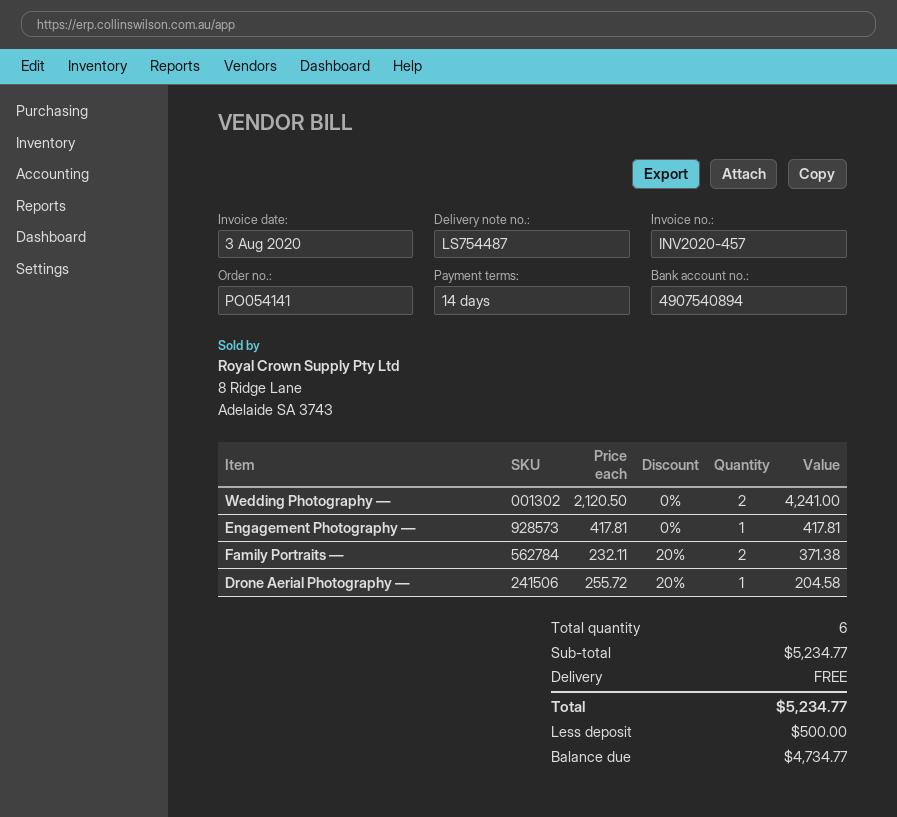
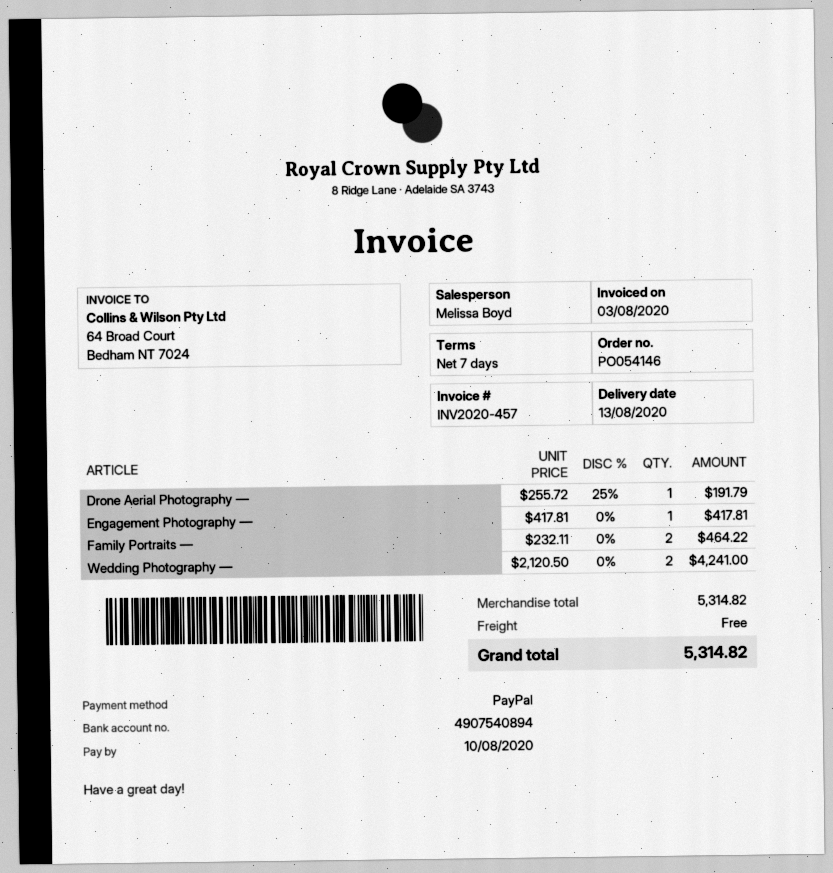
order number: PO054141 -> PO054146
payment terms: 14 days -> 7 days
Family Portraits —: 2 x 232.11 - 20% = 371.38 -> 2 x 232.11 = 464.22
Drone Aerial Photography —: 1 x 255.72 - 20% = 204.58 -> 1 x 255.72 - 25% = 191.79
subtotal: 5234.77 -> 5314.82
total: 5234.77 -> 5314.82

